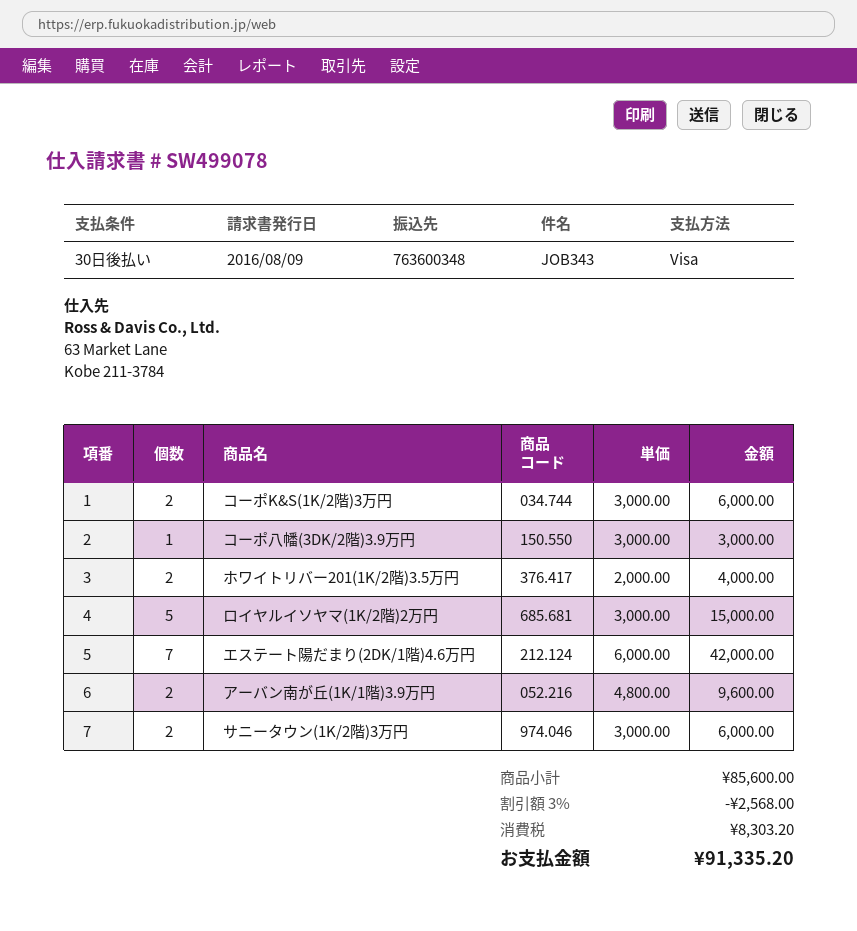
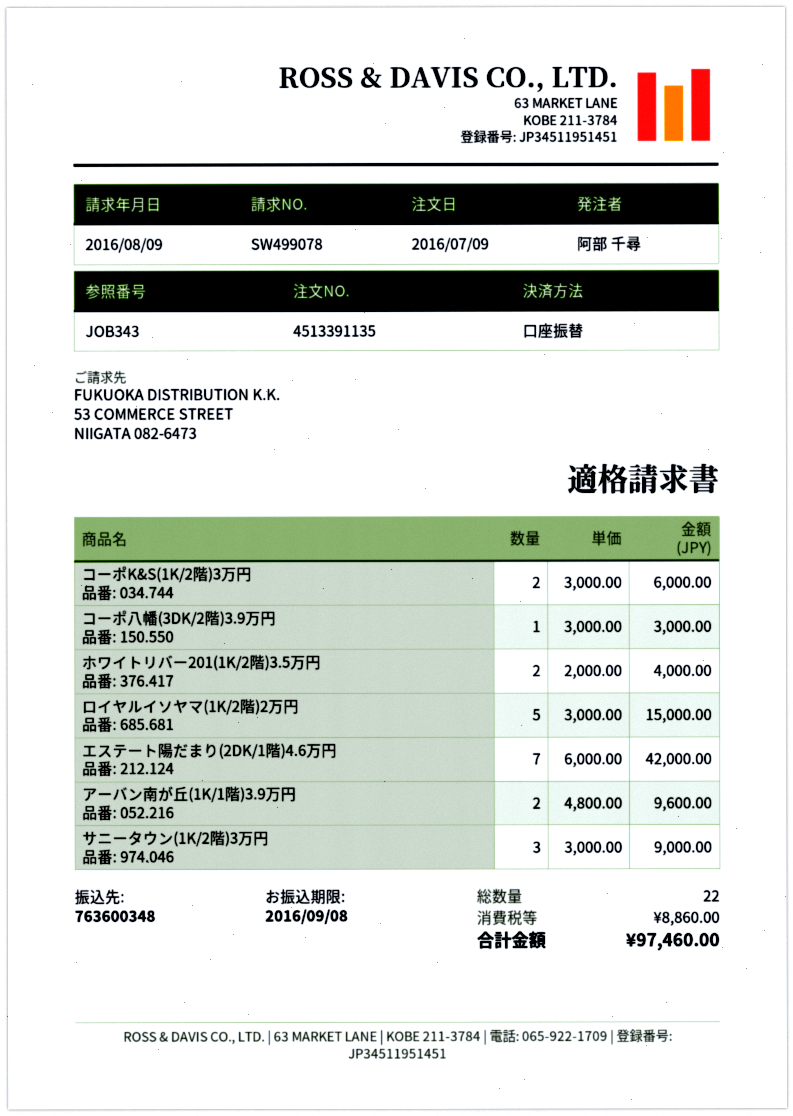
payment method: Visa -> direct debit
サニータウン(1K/2階)3万円: 2 x 3000.00 = 6000.00 -> 3 x 3000.00 = 9000.00
discount: 3% = 2568.00 -> none
tax: 8303.20 -> 8860.00
total: 91335.20 -> 97460.00

